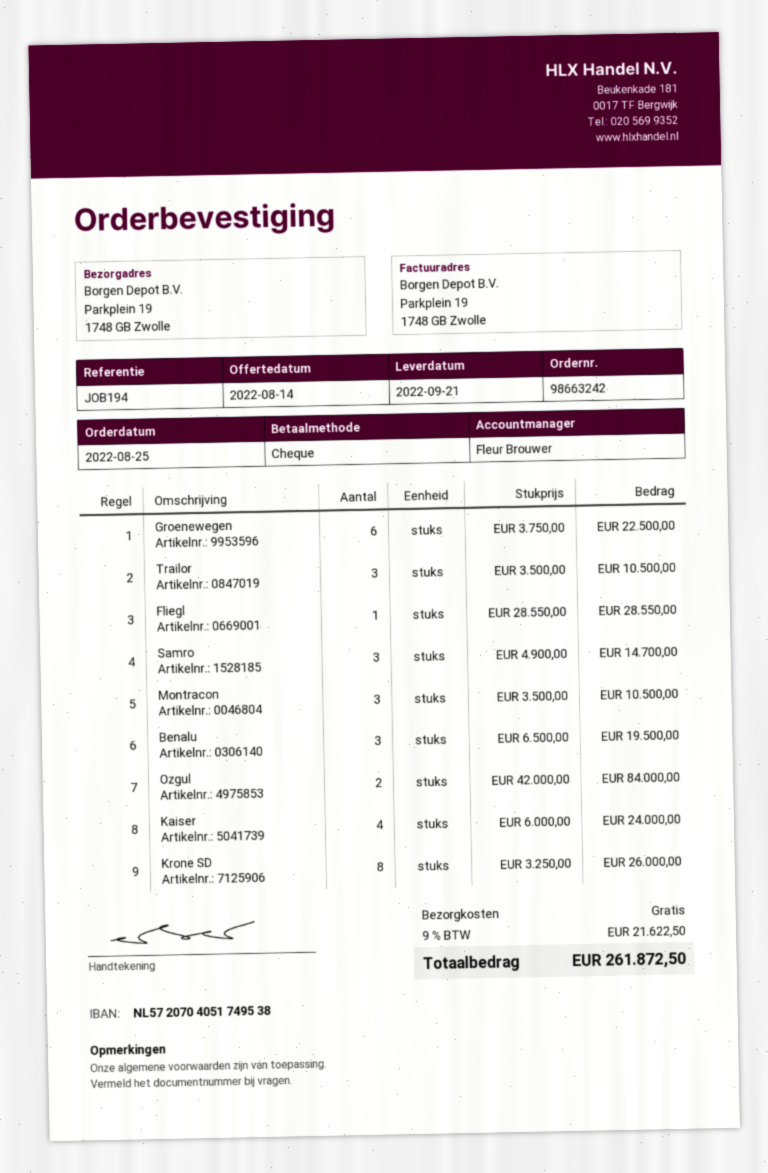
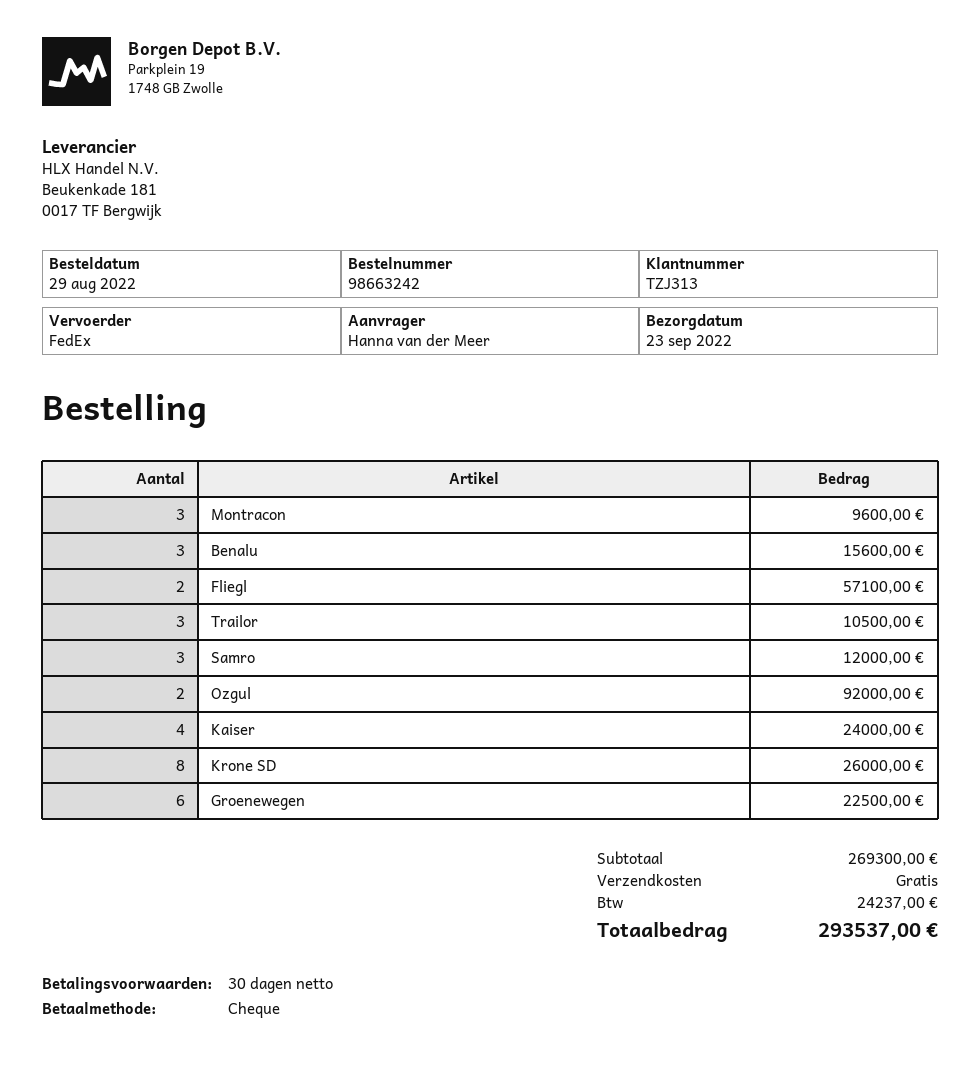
order date: 2022-08-25 -> 2022-08-29
delivery date: 2022-09-21 -> 2022-09-23
Fliegl: 1 for 28550.00 -> 2 for 57100.00
Samro: 3 for 14700.00 -> 3 for 12000.00
Montracon: 3 for 10500.00 -> 3 for 9600.00
Benalu: 3 for 19500.00 -> 3 for 15600.00
Ozgul: 2 for 84000.00 -> 2 for 92000.00
tax: 21622.50 -> 24237.00
total: 261872.50 -> 293537.00

